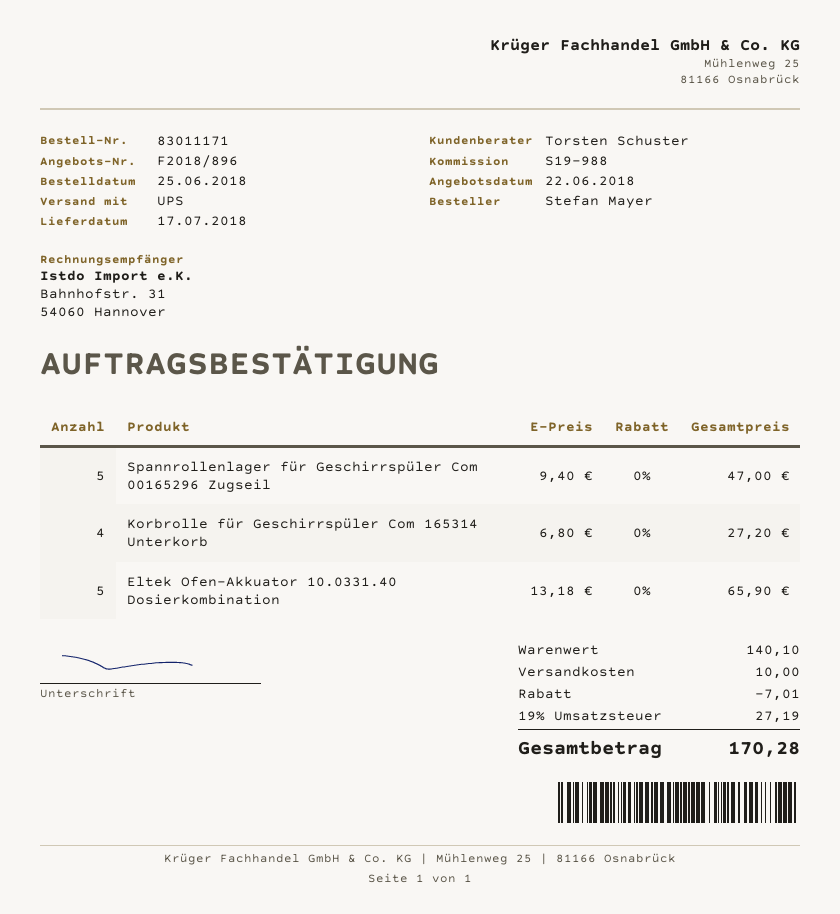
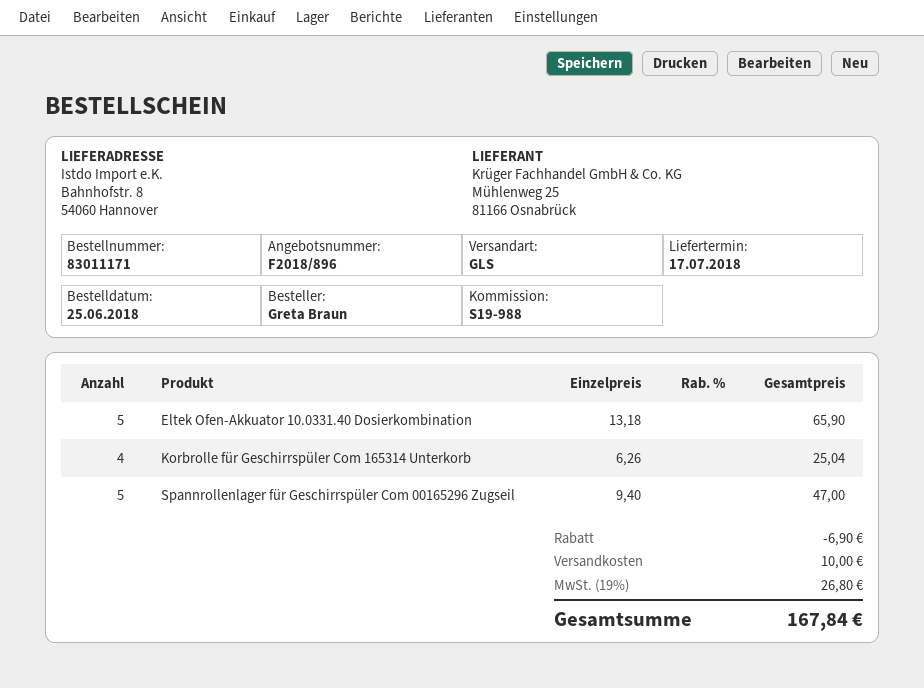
ordered by: Stefan Mayer -> Greta Braun
shipping method: UPS -> GLS
Korbrolle für Geschirrspüler Com 165314 Unterkorb: 4 x 6.80 = 27.20 -> 4 x 6.26 = 25.04
discount: 7.01 -> 6.90
tax: 19% = 27.19 -> 19% = 26.80
total: 170.28 -> 167.84

